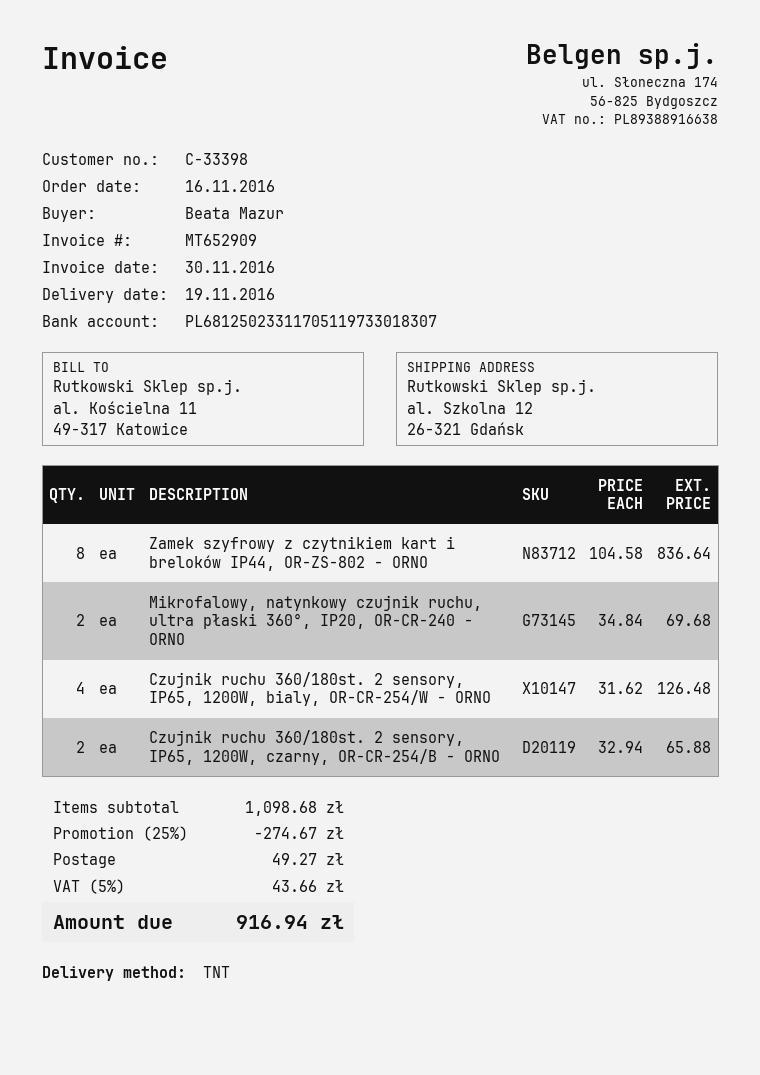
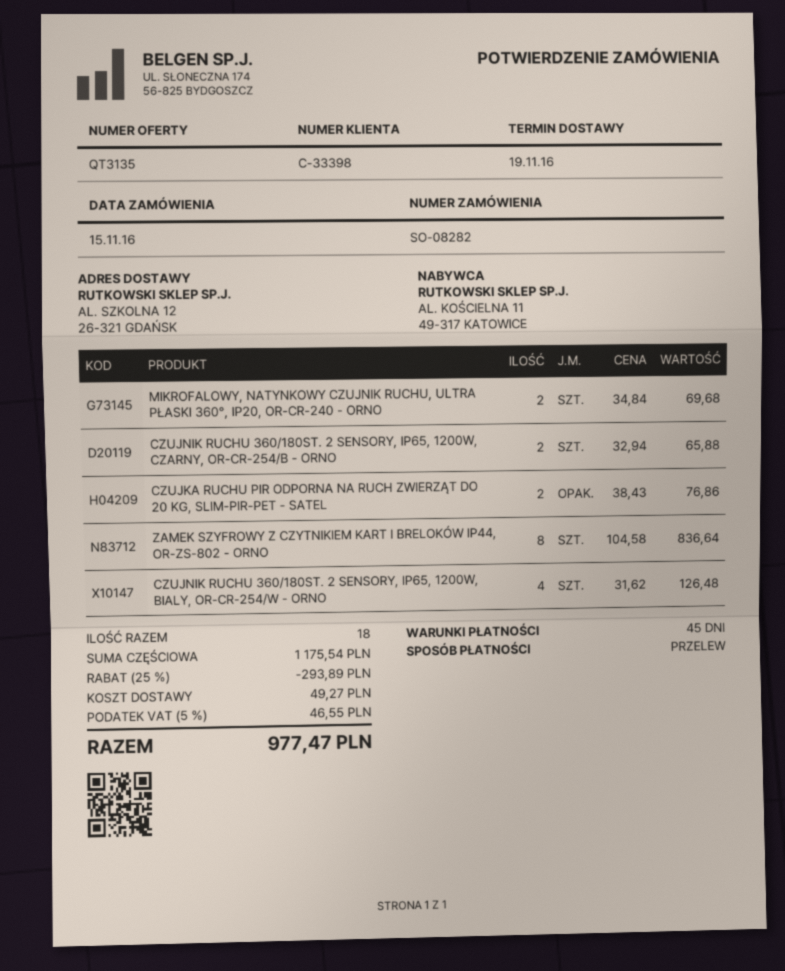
order date: 2016-11-16 -> 2016-11-15
CZUJKA RUCHU PIR ODPORNA NA RUCH ZWIERZĄT DO 20 KG, SLIM-PIR-PET - SATEL: none -> 2 x 38.43 = 76.86
subtotal: 1098.68 -> 1175.54
discount: 25% = 274.67 -> 25% = 293.89
tax: 5% = 43.66 -> 5% = 46.55
total: 916.94 -> 977.47

